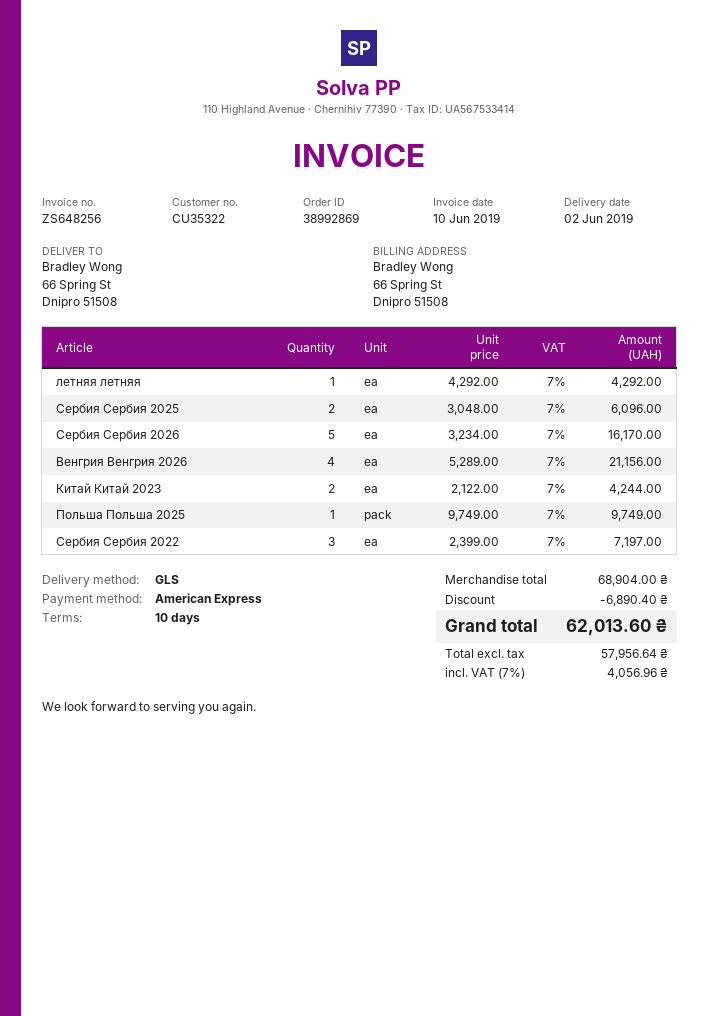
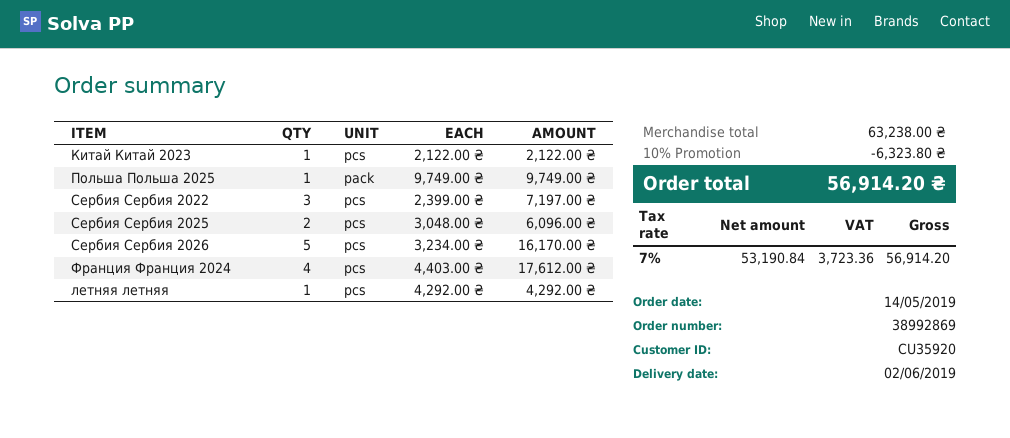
customer number: CU35322 -> CU35920
Венгрия Венгрия 2026: 4 x 5289.00 = 21156.00 -> none
Китай Китай 2023: 2 x 2122.00 = 4244.00 -> 1 x 2122.00 = 2122.00
Франция Франция 2024: none -> 4 x 4403.00 = 17612.00
subtotal: 68904.00 -> 63238.00
discount: 6890.40 -> 6323.80
net: 57956.64 -> 53190.84
tax: 7% = 4056.96 -> 7% = 3723.36
total: 62013.60 -> 56914.20

